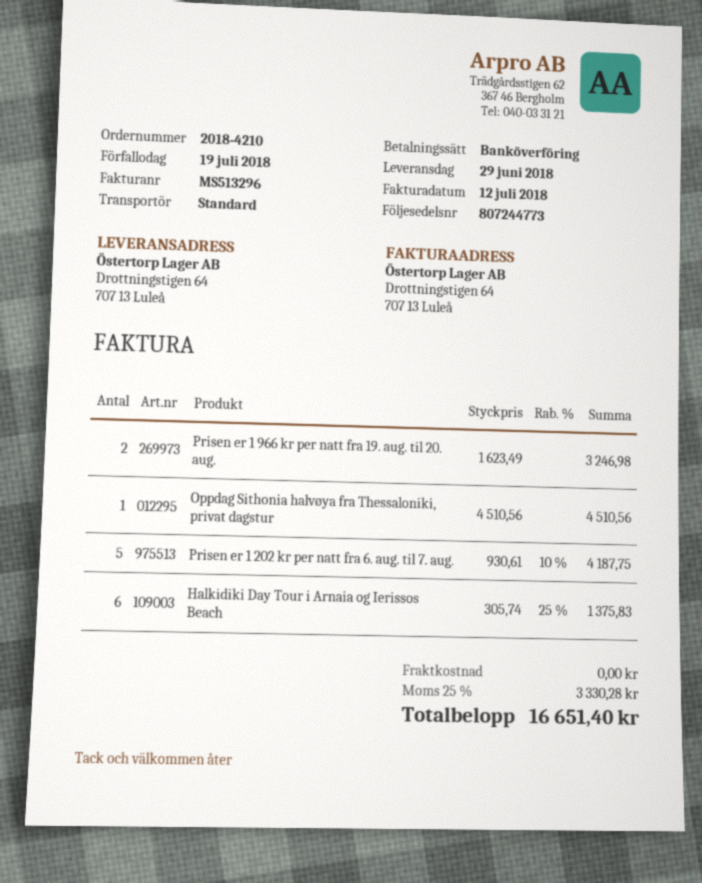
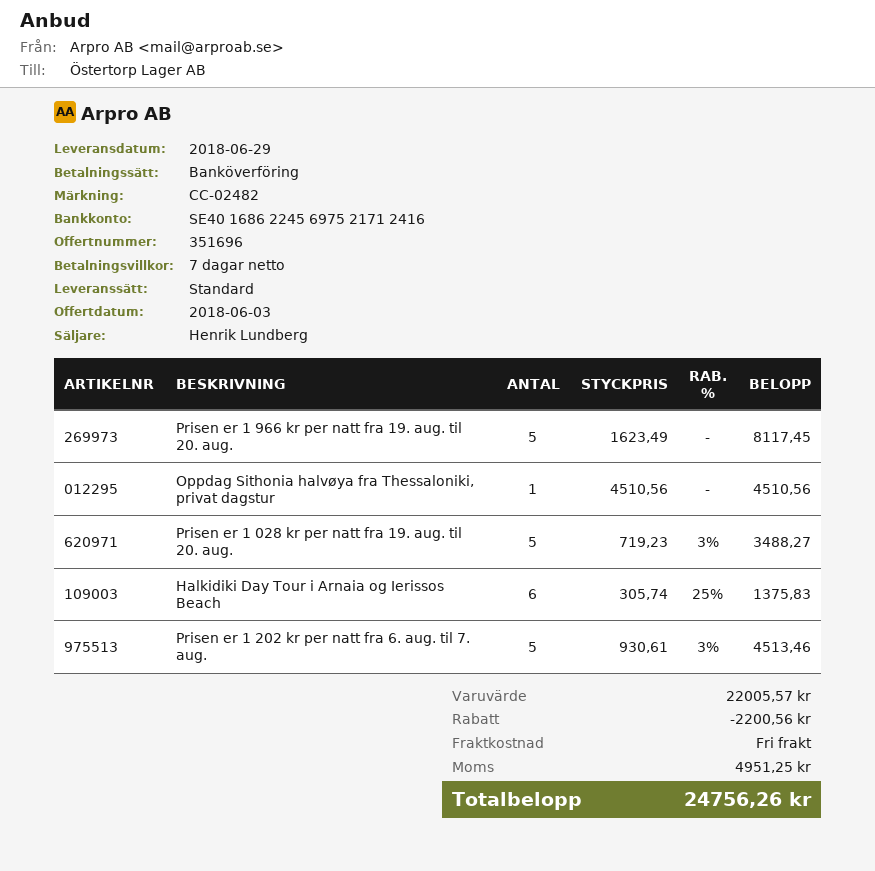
Prisen er 1 966 kr per natt fra 19. aug. til 20. aug.: 2 x 1623.49 = 3246.98 -> 5 x 1623.49 = 8117.45
Prisen er 1 202 kr per natt fra 6. aug. til 7. aug.: 5 x 930.61 - 10% = 4187.75 -> 5 x 930.61 - 3% = 4513.46
Prisen er 1 028 kr per natt fra 19. aug. til 20. aug.: none -> 5 x 719.23 - 3% = 3488.27
discount: none -> 2200.56
tax: 3330.28 -> 4951.25
total: 16651.40 -> 24756.26

